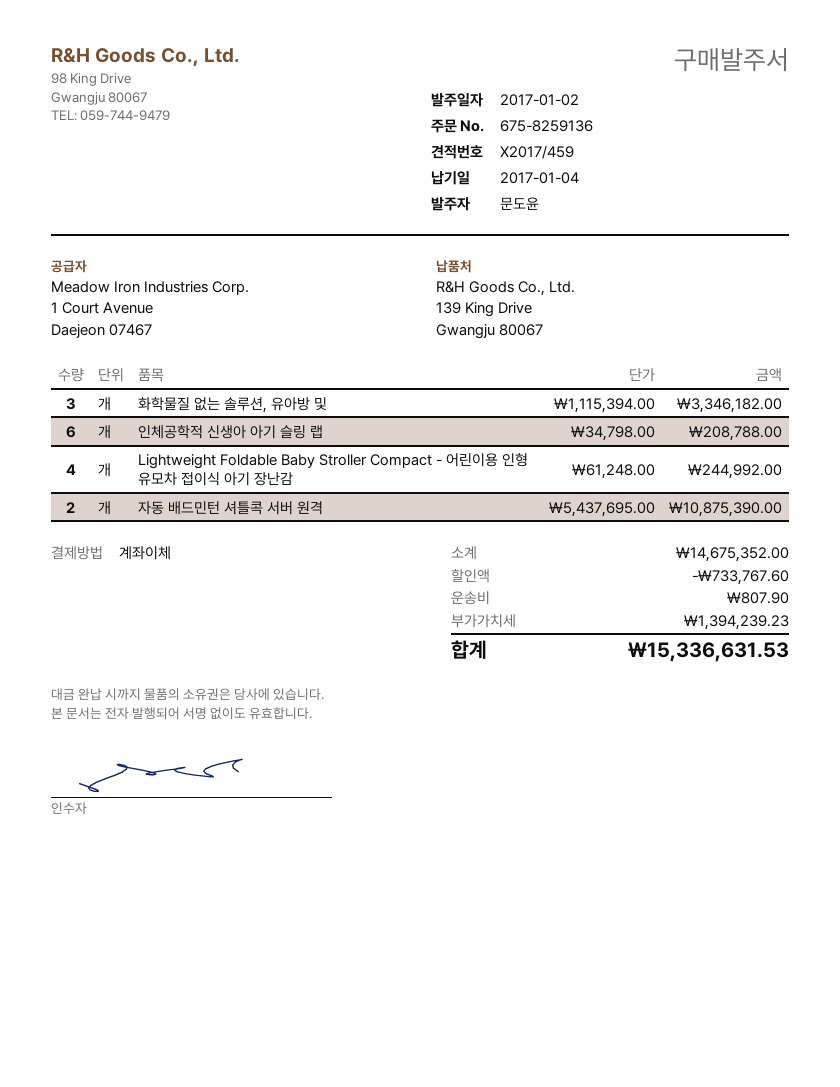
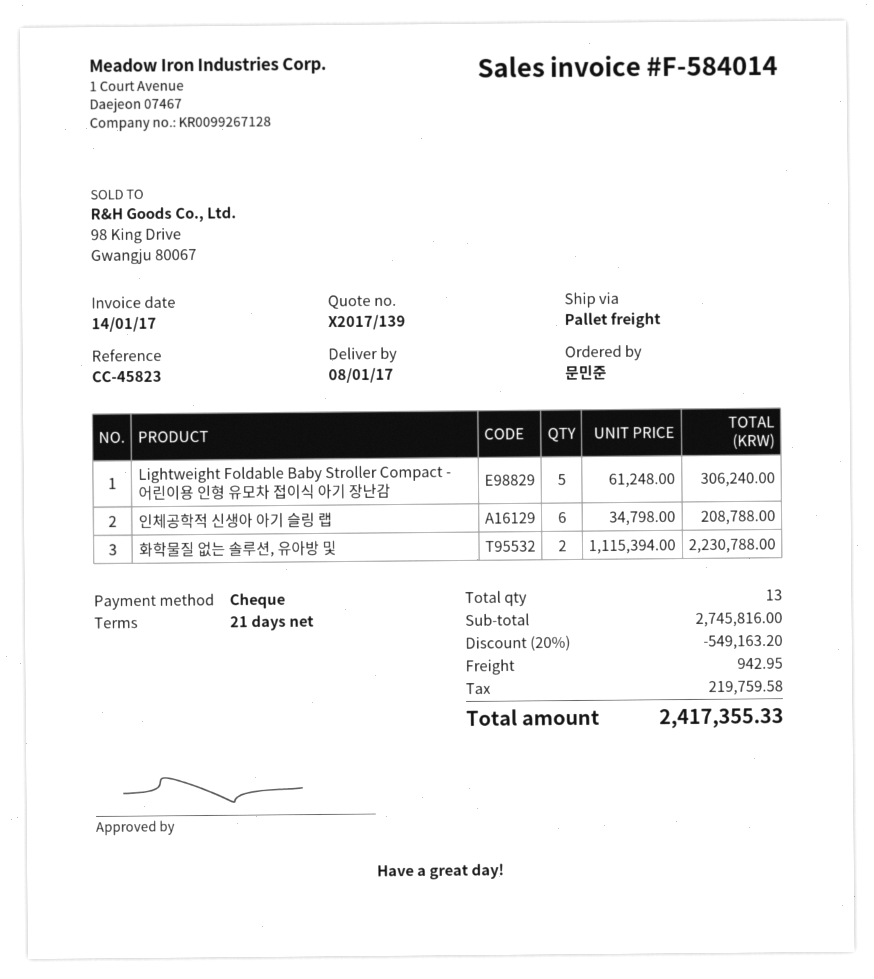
quote number: X2017/459 -> X2017/139
delivery date: 2017-01-04 -> 2017-01-08
ordered by: 문도윤 -> 문민준
payment method: bank transfer -> cheque
화학물질 없는 솔루션, 유아방 및: 3 x 1115394.00 = 3346182.00 -> 2 x 1115394.00 = 2230788.00
Lightweight Foldable Baby Stroller Compact - 어린이용 인형 유모차 접이식 아기 장난감: 4 x 61248.00 = 244992.00 -> 5 x 61248.00 = 306240.00
자동 배드민턴 셔틀콕 서버 원격: 2 x 5437695.00 = 10875390.00 -> none
subtotal: 14675352.00 -> 2745816.00
discount: 733767.60 -> 549163.20
shipping: 807.90 -> 942.95
tax: 1394239.23 -> 219759.58
total: 15336631.53 -> 2417355.33

